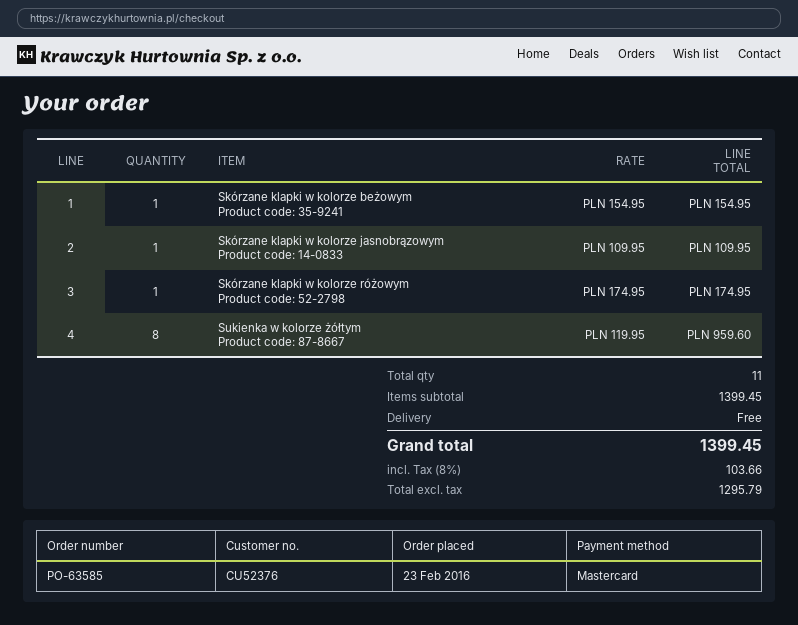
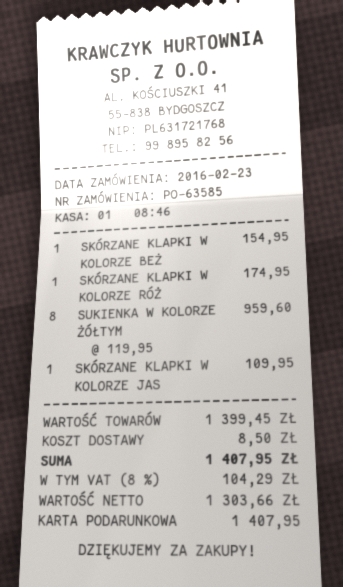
payment method: Mastercard -> gift card
shipping: 0.00 -> 8.50
net: 1295.79 -> 1303.66
tax: 8% = 103.66 -> 8% = 104.29
total: 1399.45 -> 1407.95

